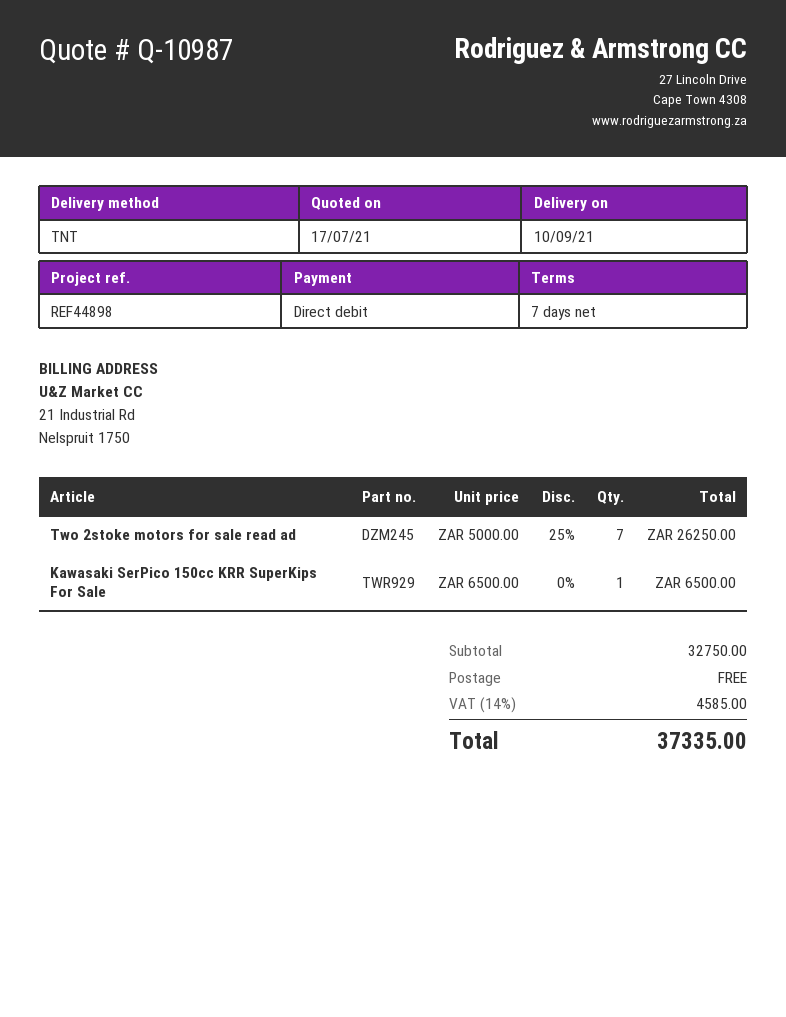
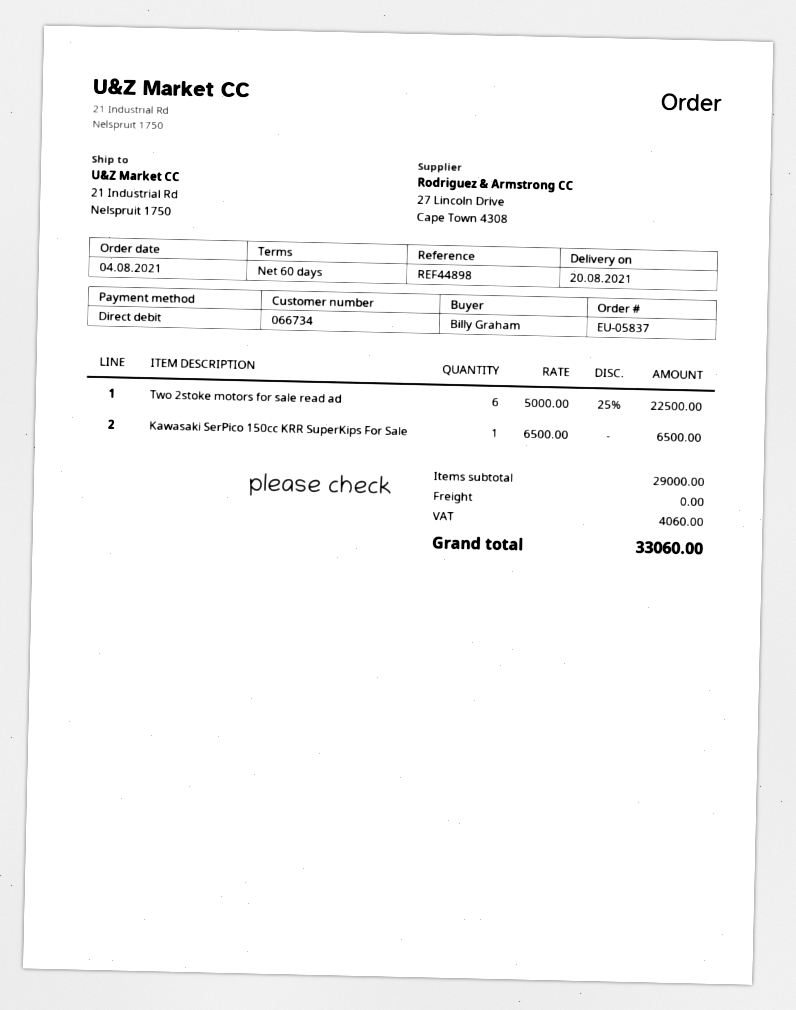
delivery date: 2021-09-10 -> 2021-08-20
payment terms: 7 days -> 60 days
Two 2stoke motors for sale read ad: 7 x 5000.00 - 25% = 26250.00 -> 6 x 5000.00 - 25% = 22500.00
subtotal: 32750.00 -> 29000.00
tax: 4585.00 -> 4060.00
total: 37335.00 -> 33060.00

